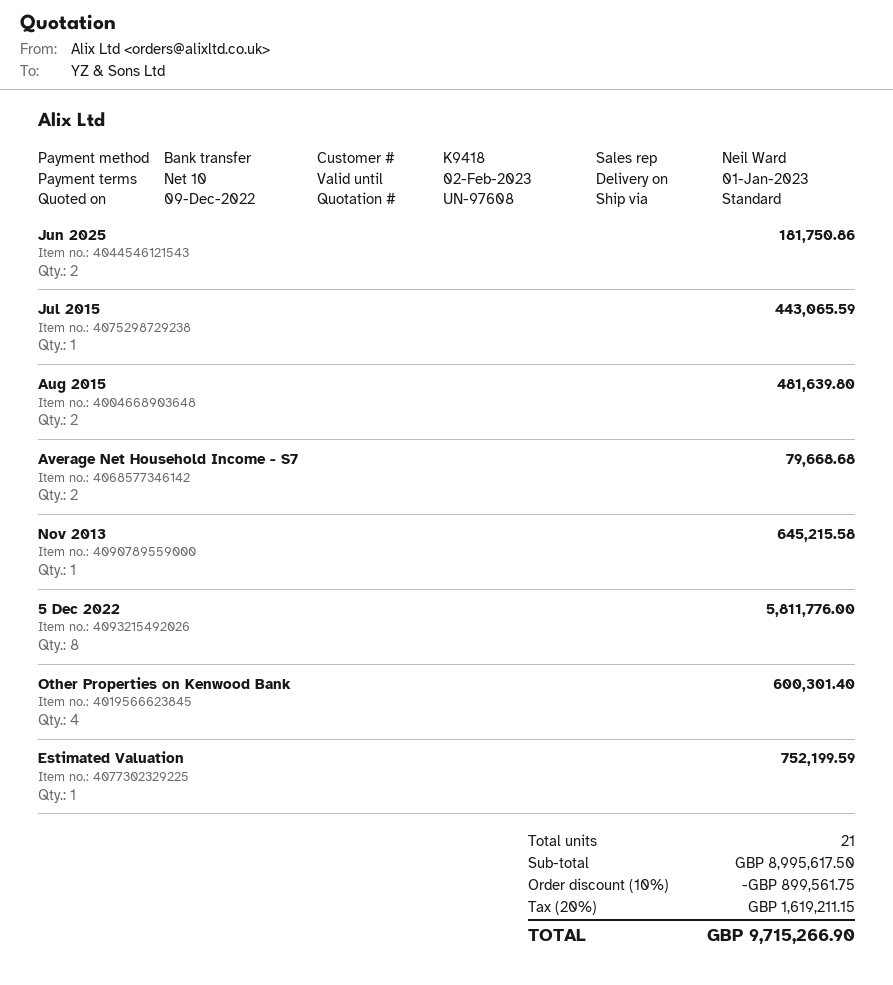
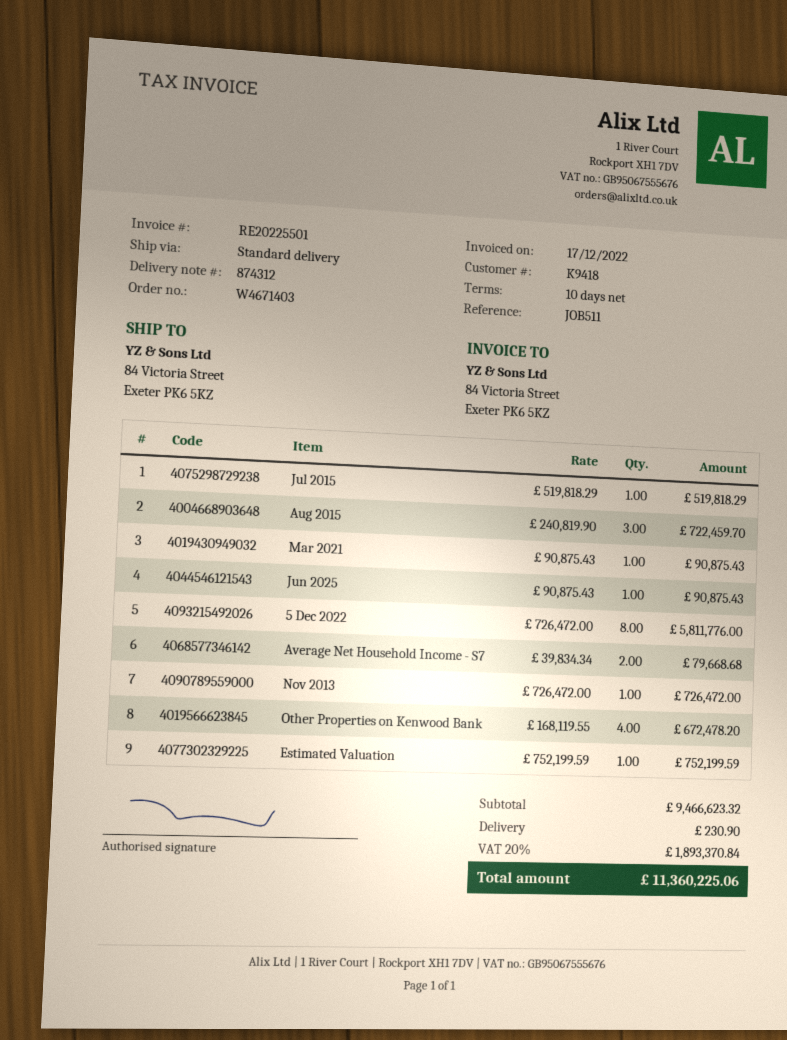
Jun 2025: 2 for 181750.86 -> 1 for 90875.43
Jul 2015: 1 for 443065.59 -> 1 for 519818.29
Aug 2015: 2 for 481639.80 -> 3 for 722459.70
Nov 2013: 1 for 645215.58 -> 1 for 726472.00
Other Properties on Kenwood Bank: 4 for 600301.40 -> 4 for 672478.20
Mar 2021: none -> 1 for 90875.43
subtotal: 8995617.50 -> 9466623.32
discount: 10% = 899561.75 -> none
shipping: none -> 230.90
tax: 20% = 1619211.15 -> 20% = 1893370.84
total: 9715266.90 -> 11360225.06

